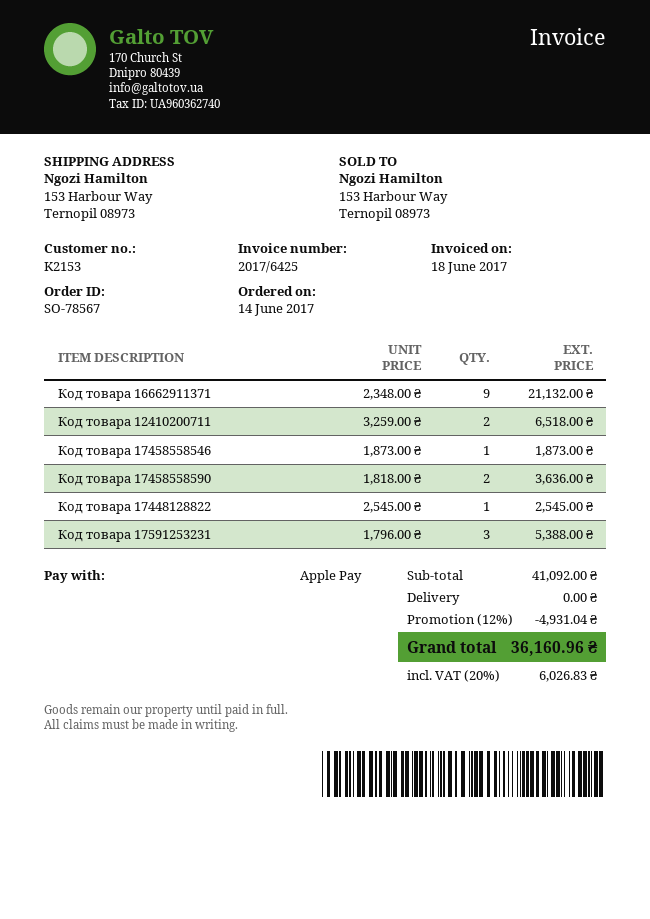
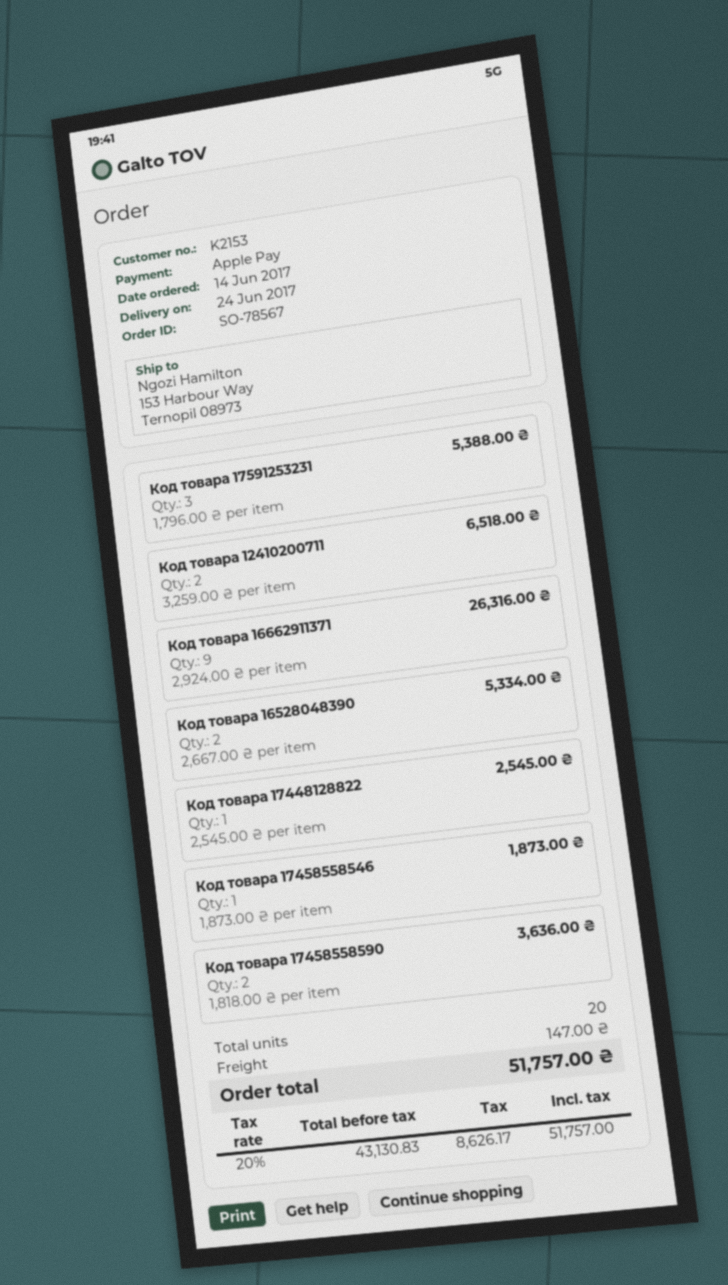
Код товара 16662911371: 9 x 2348.00 = 21132.00 -> 9 x 2924.00 = 26316.00
Код товара 16528048390: none -> 2 x 2667.00 = 5334.00
discount: 12% = 4931.04 -> none
shipping: 0.00 -> 147.00
tax: 20% = 6026.83 -> 20% = 8626.17
total: 36160.96 -> 51757.00

